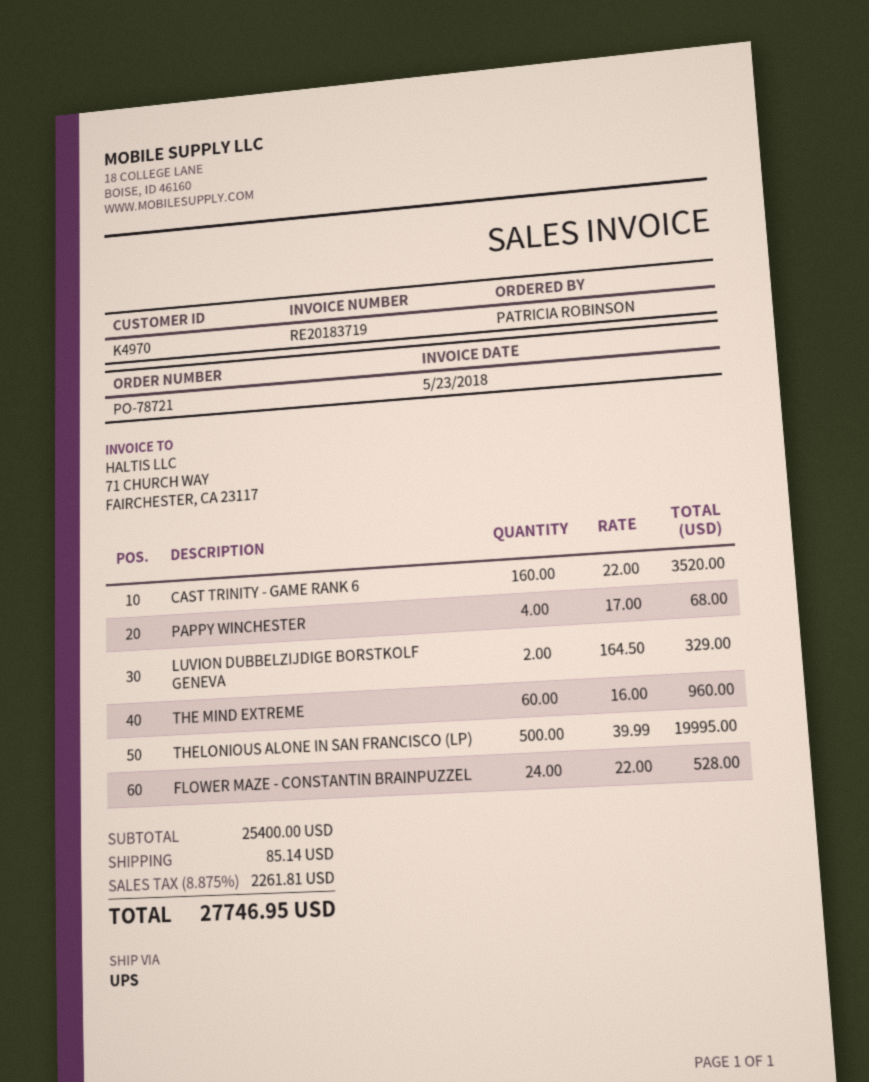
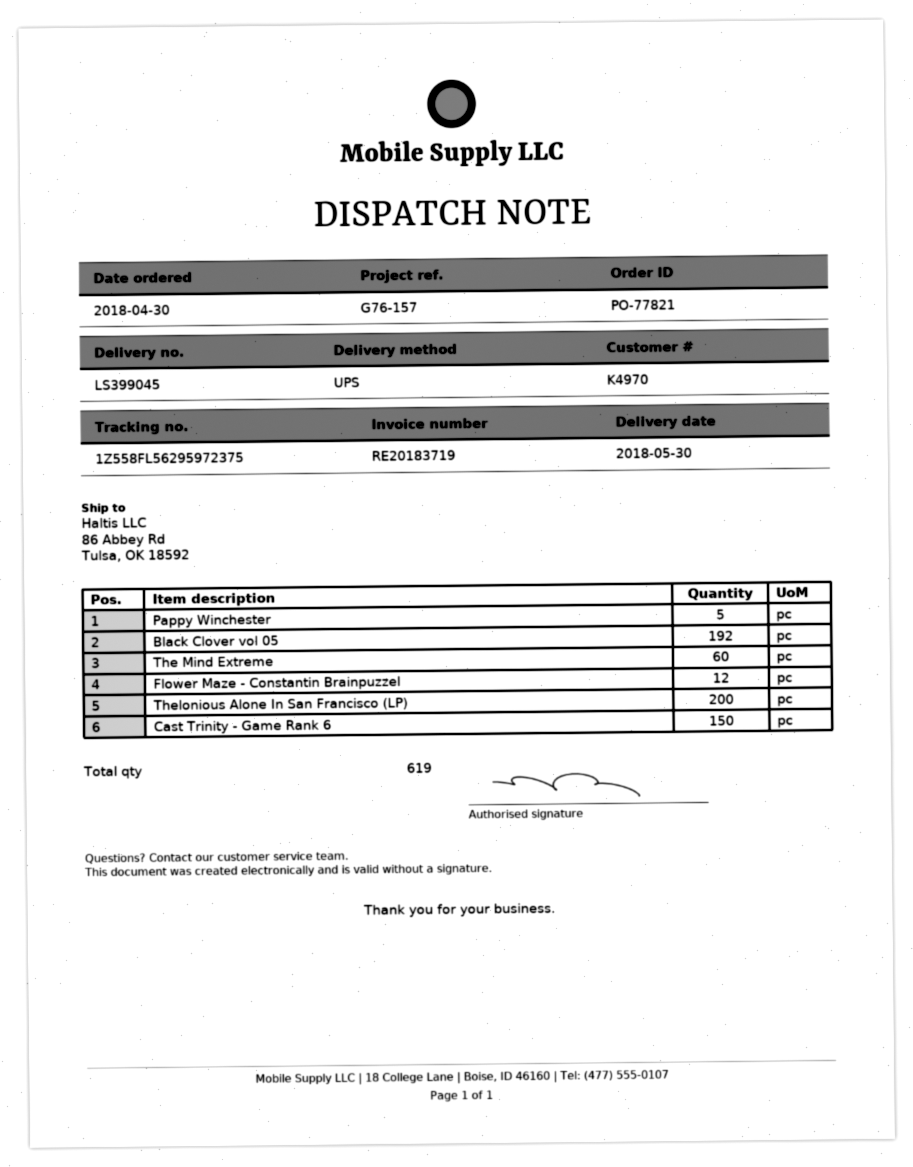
order number: PO-78721 -> PO-77821
CAST TRINITY - GAME RANK 6: 160 -> 150
PAPPY WINCHESTER: 4 -> 5
LUVION DUBBELZIJDIGE BORSTKOLF GENEVA: 2 -> none
THELONIOUS ALONE IN SAN FRANCISCO (LP): 500 -> 200
FLOWER MAZE - CONSTANTIN BRAINPUZZEL: 24 -> 12
Black Clover vol 05: none -> 192

